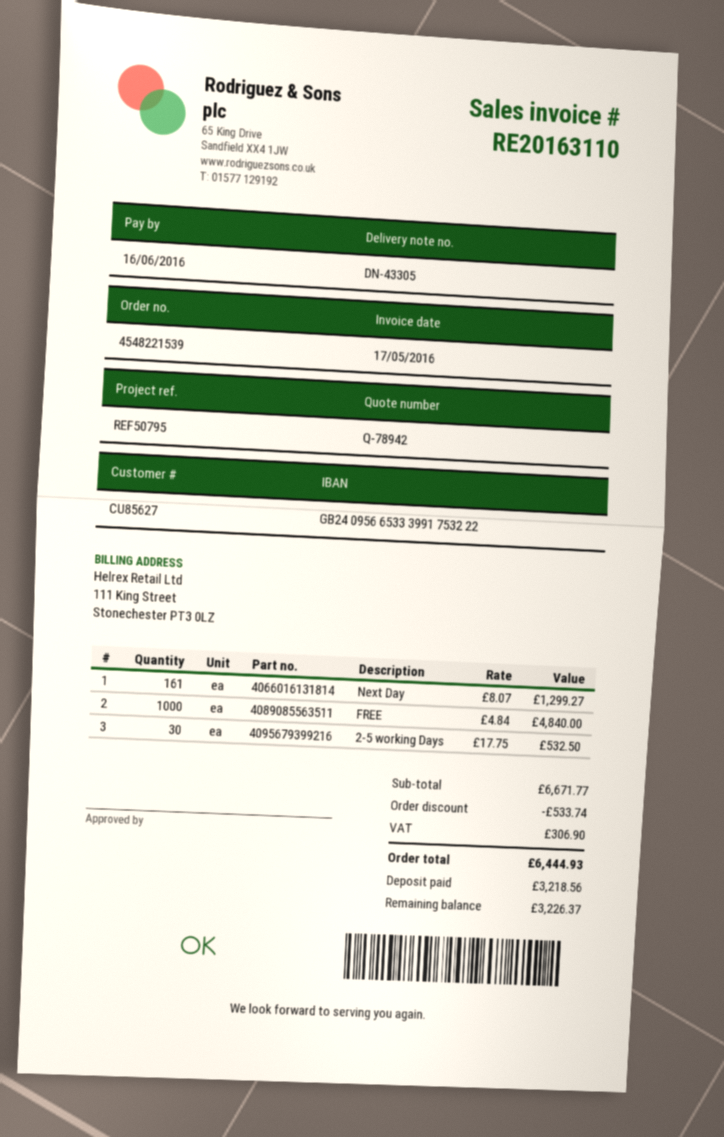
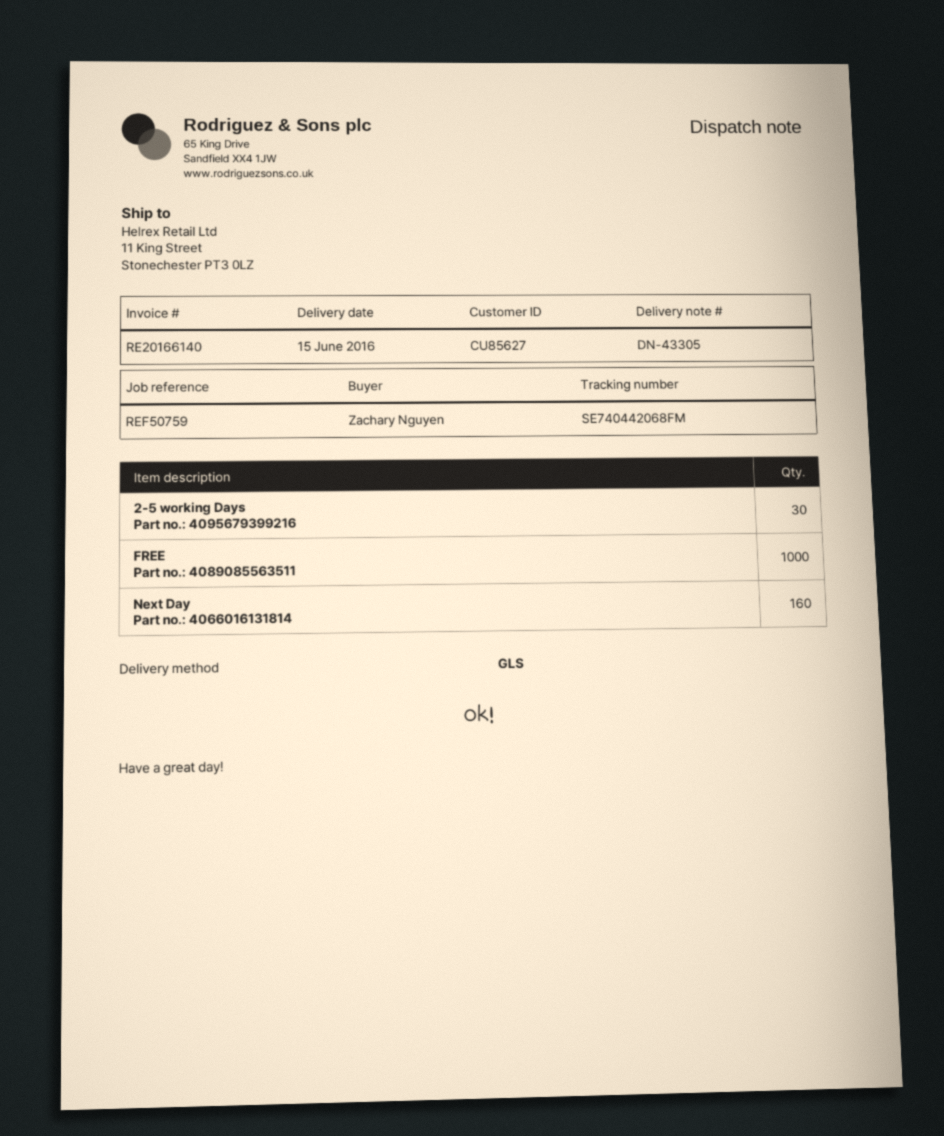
invoice number: RE20163110 -> RE20166140
reference: REF50795 -> REF50759
Next Day: 161 -> 160

